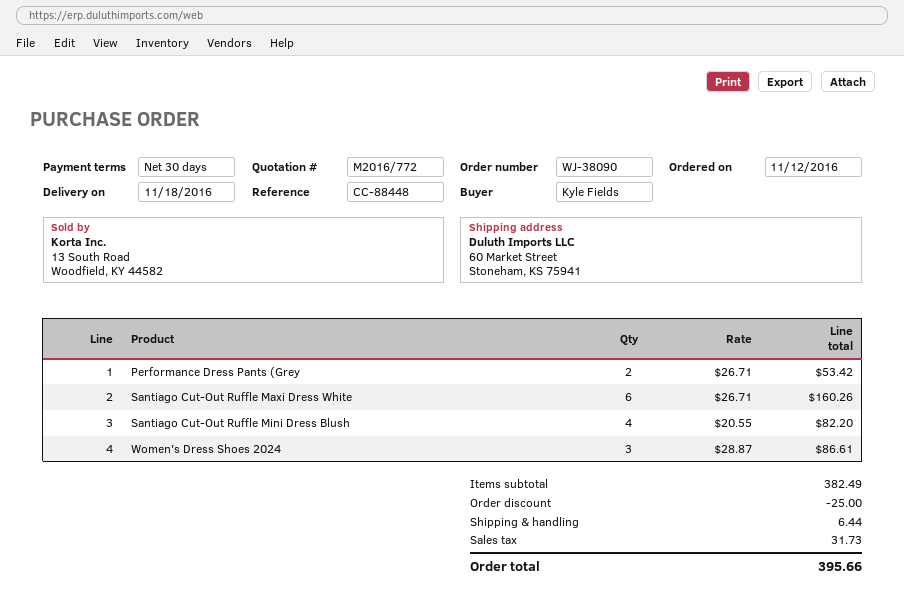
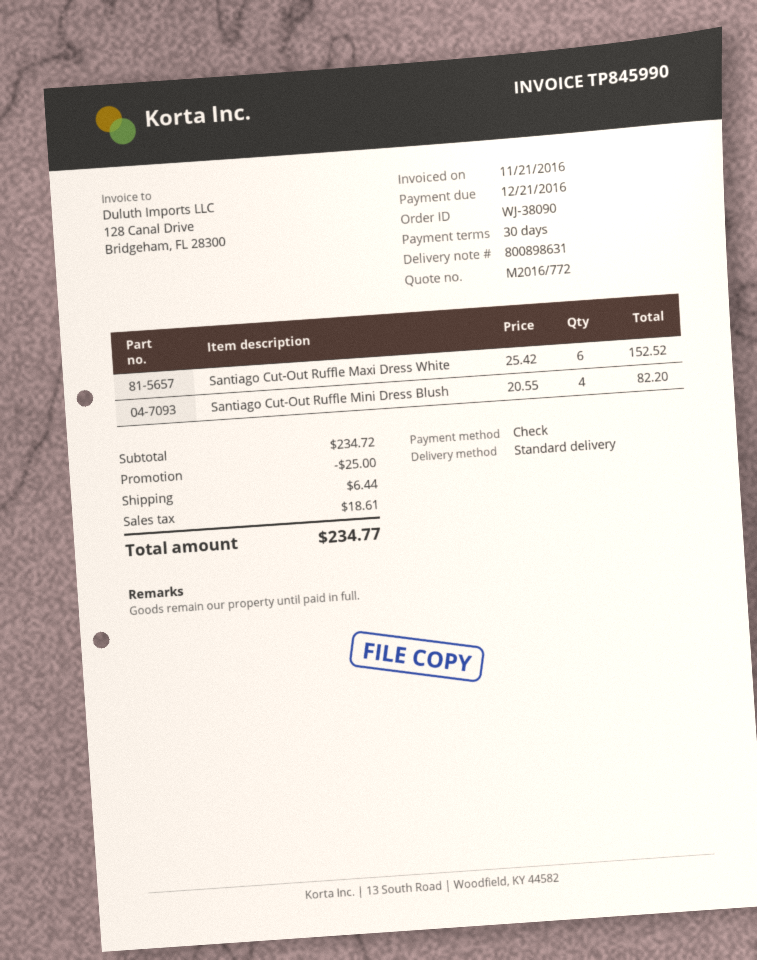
Performance Dress Pants (Grey: 2 x 26.71 = 53.42 -> none
Santiago Cut-Out Ruffle Maxi Dress White: 6 x 26.71 = 160.26 -> 6 x 25.42 = 152.52
Women's Dress Shoes 2024: 3 x 28.87 = 86.61 -> none
subtotal: 382.49 -> 234.72
tax: 31.73 -> 18.61
total: 395.66 -> 234.77

